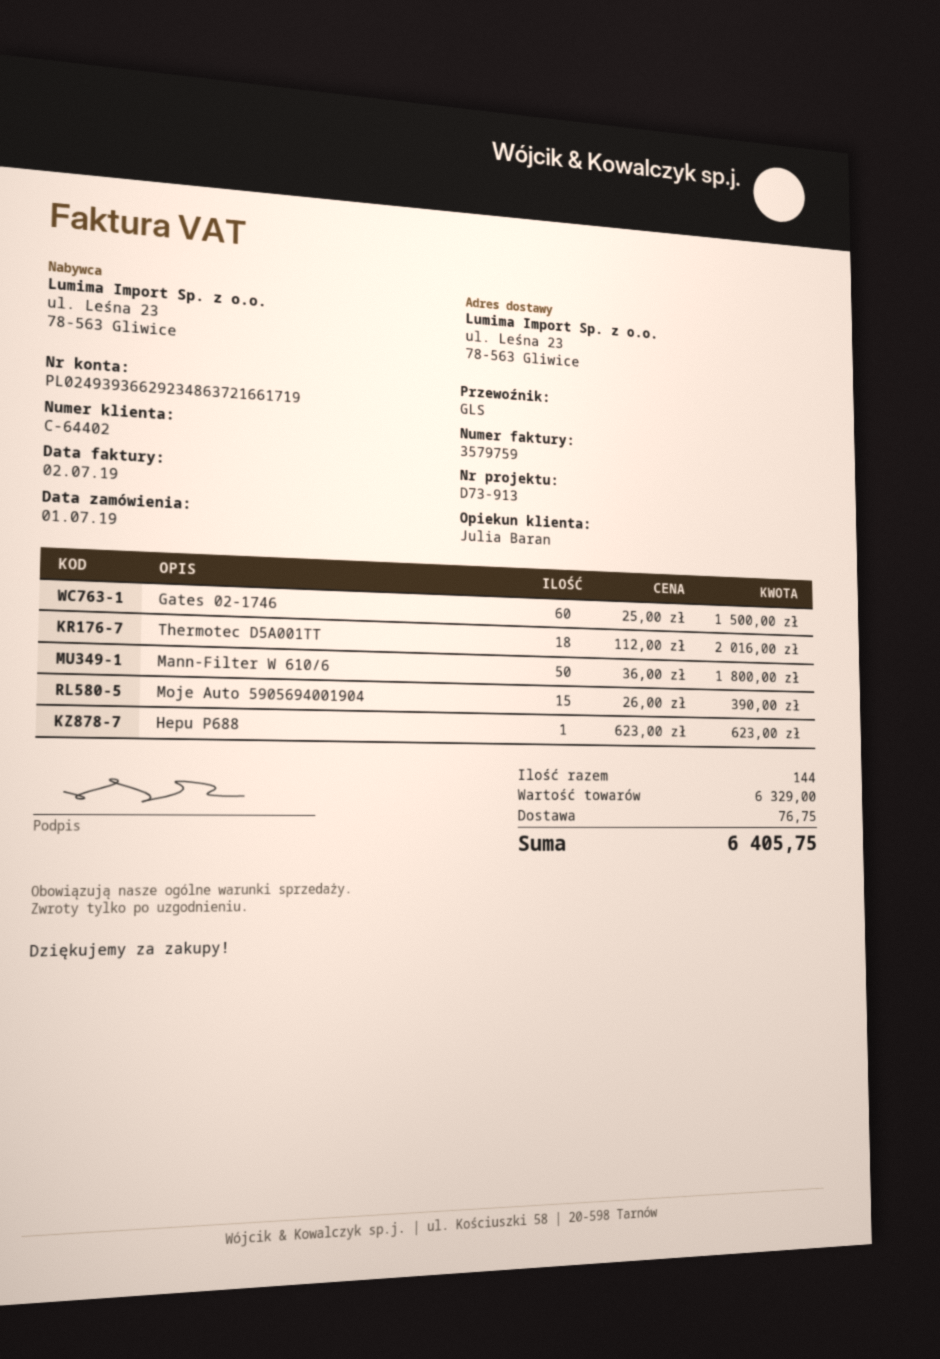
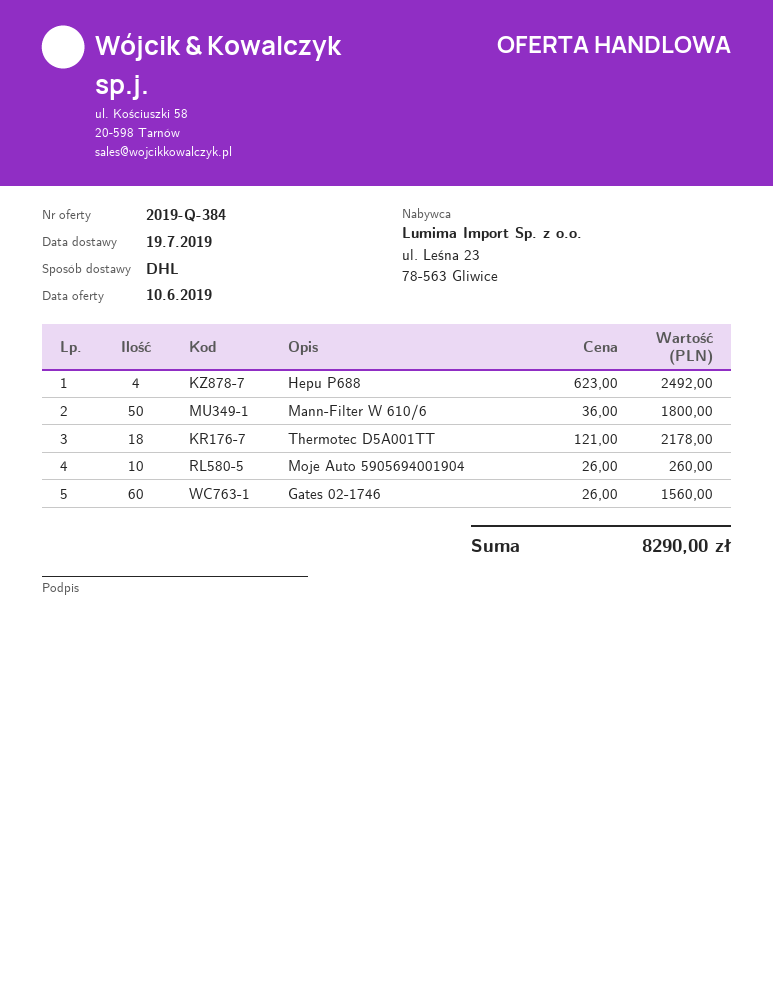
shipping method: GLS -> DHL
Gates 02-1746: 60 x 25.00 = 1500.00 -> 60 x 26.00 = 1560.00
Thermotec D5A001TT: 18 x 112.00 = 2016.00 -> 18 x 121.00 = 2178.00
Moje Auto 5905694001904: 15 x 26.00 = 390.00 -> 10 x 26.00 = 260.00
Hepu P688: 1 x 623.00 = 623.00 -> 4 x 623.00 = 2492.00
shipping: 76.75 -> none
total: 6405.75 -> 8290.00

